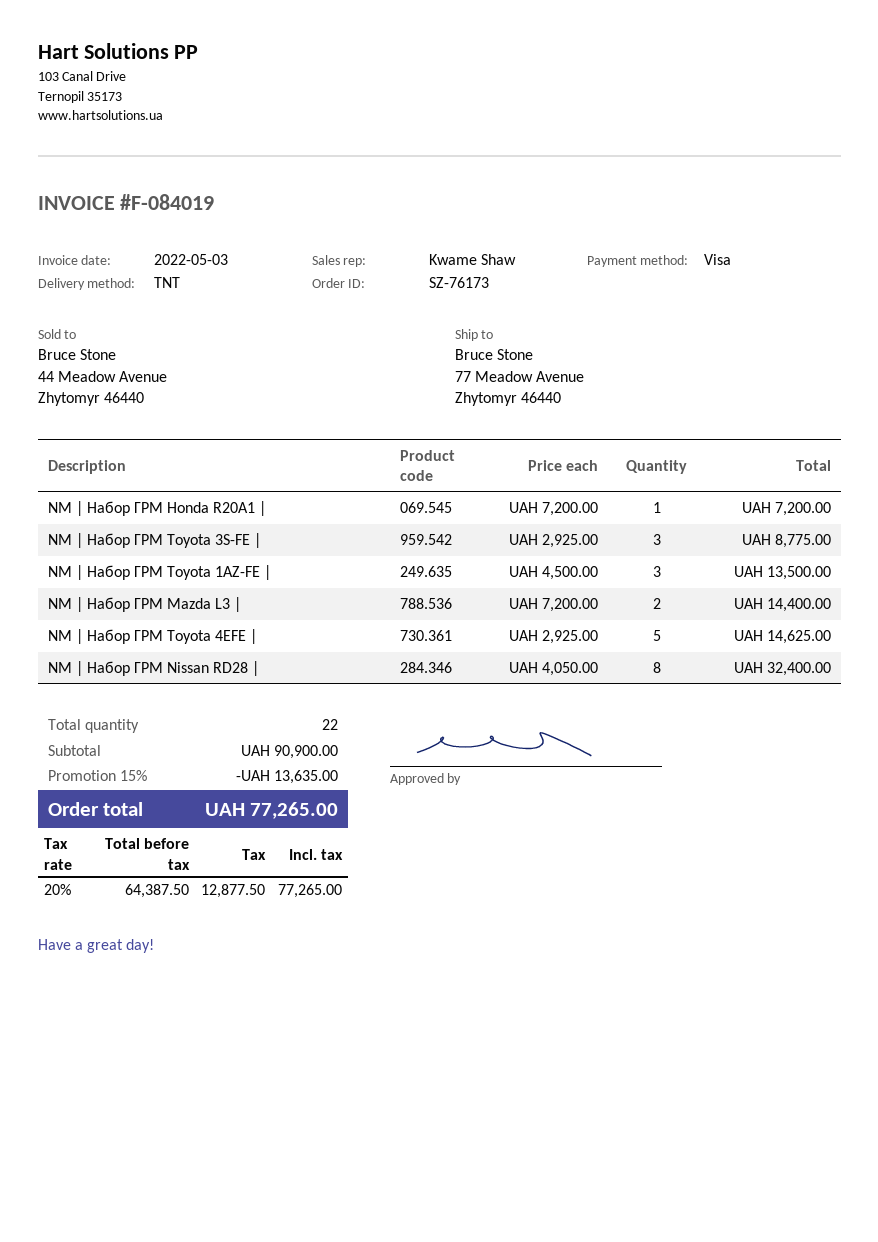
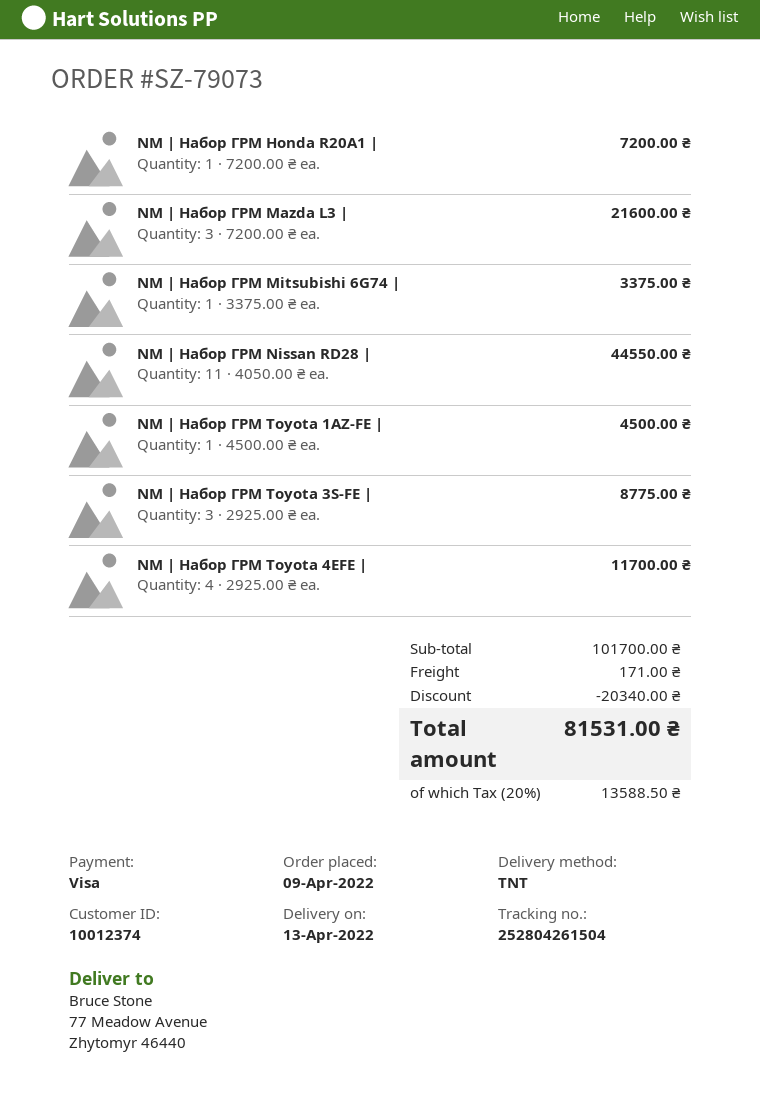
order number: SZ-76173 -> SZ-79073
NM | Набор ГРМ Toyota 1AZ-FE |: 3 x 4500.00 = 13500.00 -> 1 x 4500.00 = 4500.00
NM | Набор ГРМ Mazda L3 |: 2 x 7200.00 = 14400.00 -> 3 x 7200.00 = 21600.00
NM | Набор ГРМ Toyota 4EFE |: 5 x 2925.00 = 14625.00 -> 4 x 2925.00 = 11700.00
NM | Набор ГРМ Nissan RD28 |: 8 x 4050.00 = 32400.00 -> 11 x 4050.00 = 44550.00
NM | Набор ГРМ Mitsubishi 6G74 |: none -> 1 x 3375.00 = 3375.00
subtotal: 90900.00 -> 101700.00
discount: 13635.00 -> 20340.00
shipping: none -> 171.00
tax: 20% = 12877.50 -> 20% = 13588.50
total: 77265.00 -> 81531.00

